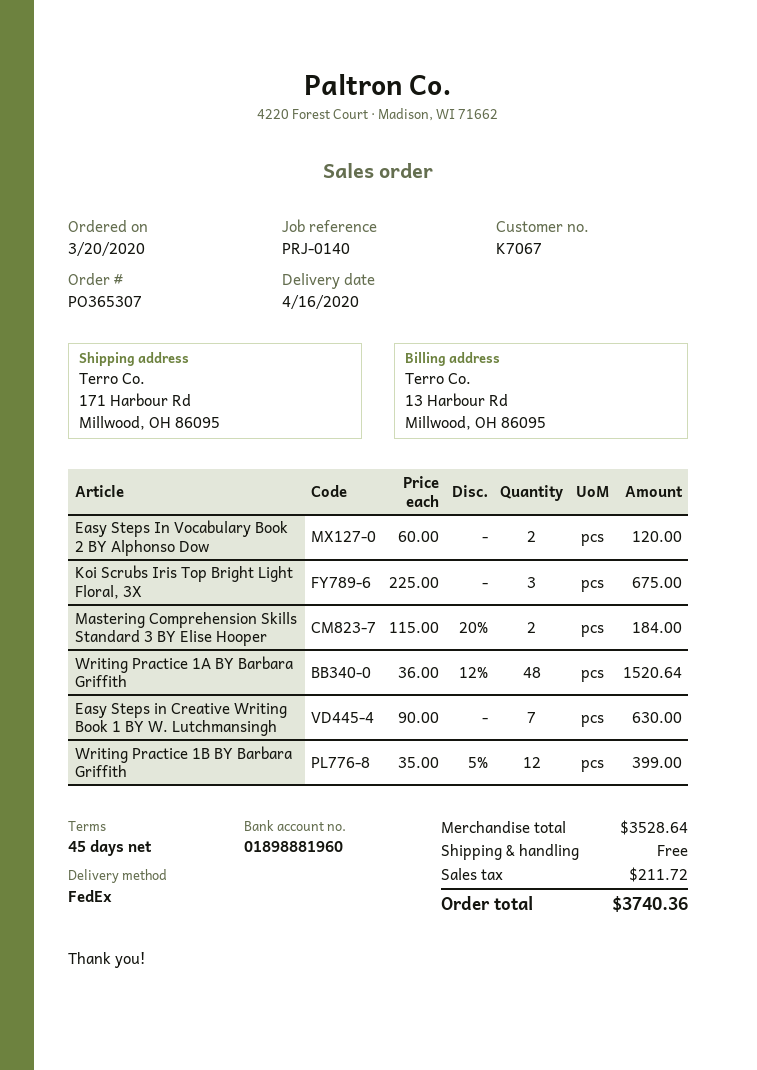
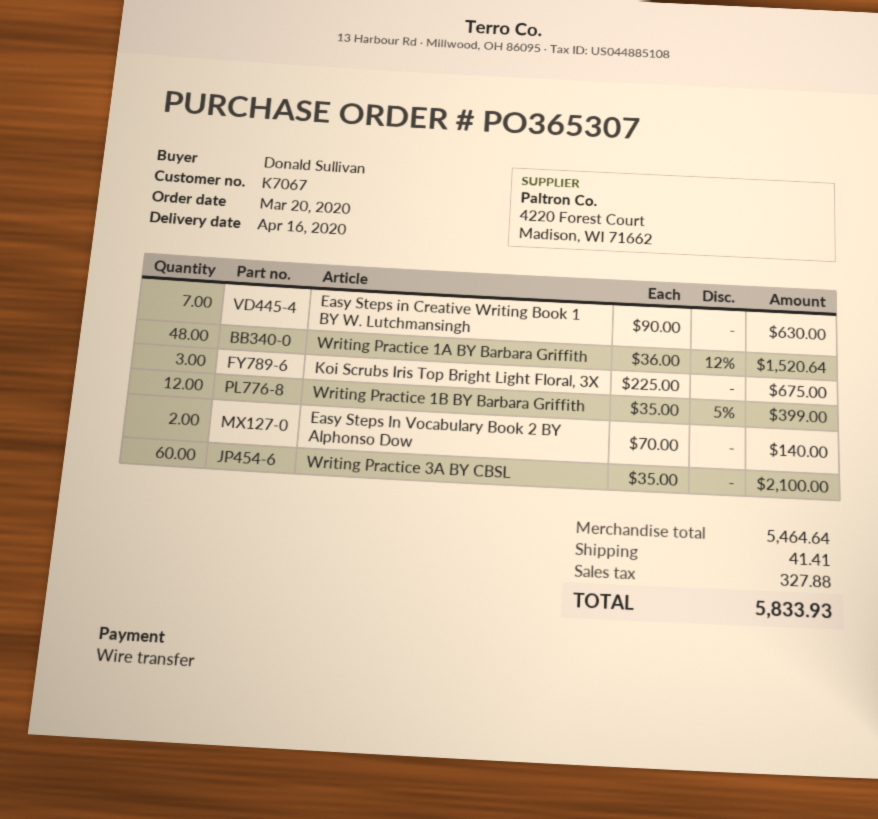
Easy Steps In Vocabulary Book 2 BY Alphonso Dow: 2 x 60.00 = 120.00 -> 2 x 70.00 = 140.00
Mastering Comprehension Skills Standard 3 BY Elise Hooper: 2 x 115.00 - 20% = 184.00 -> none
Writing Practice 3A BY CBSL: none -> 60 x 35.00 = 2100.00
subtotal: 3528.64 -> 5464.64
shipping: 0.00 -> 41.41
tax: 211.72 -> 327.88
total: 3740.36 -> 5833.93

